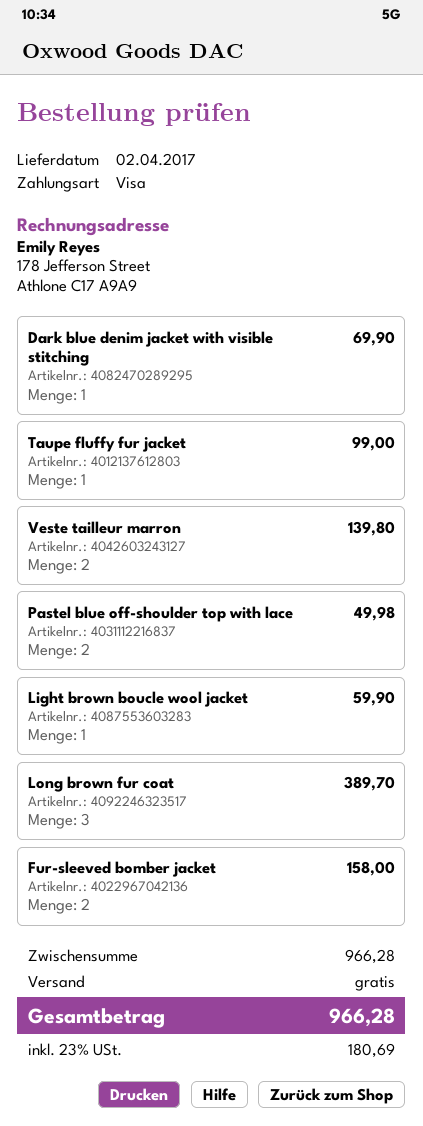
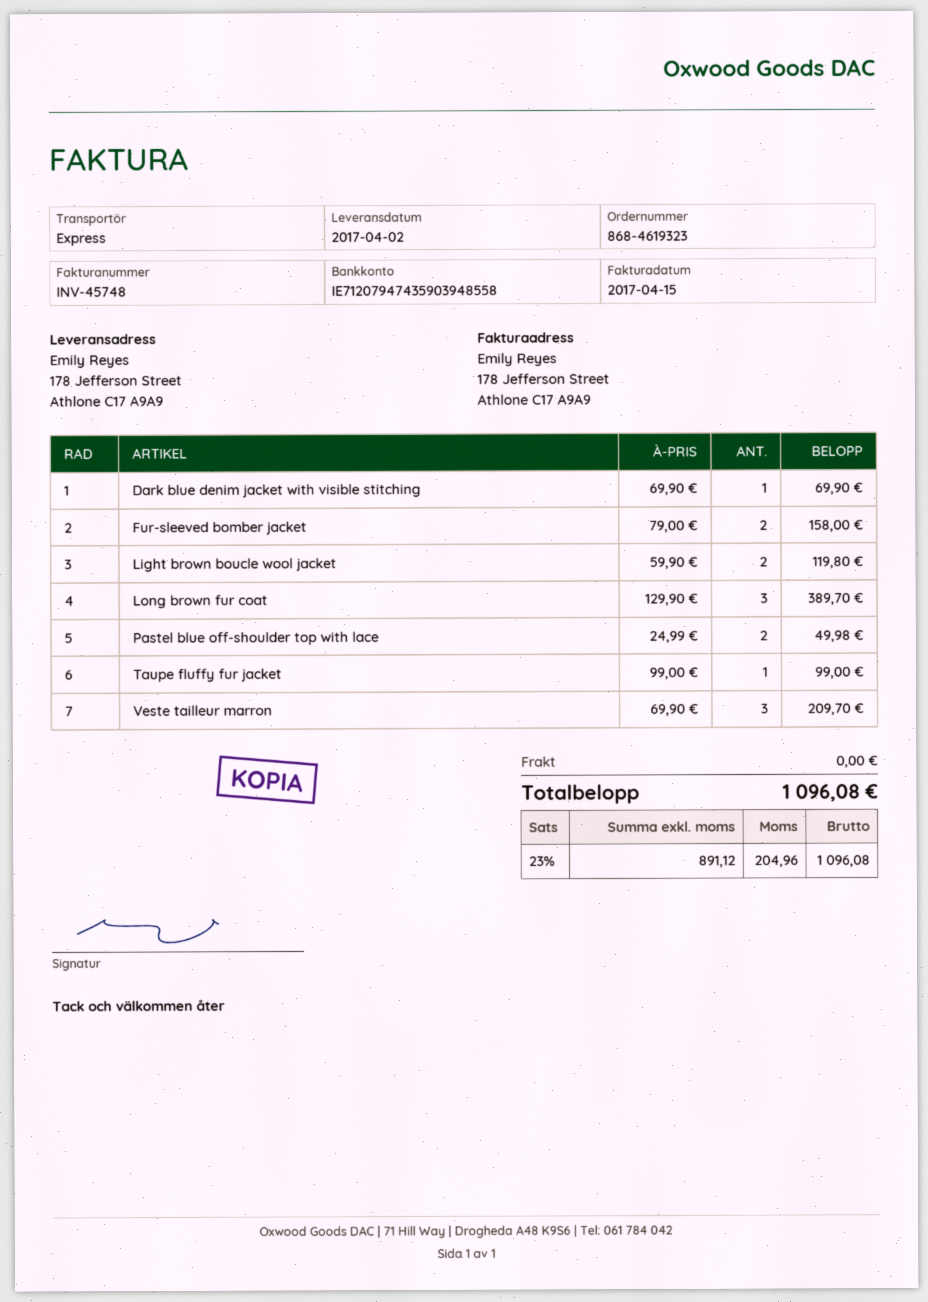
Veste tailleur marron: 2 for 139.80 -> 3 for 209.70
Light brown boucle wool jacket: 1 for 59.90 -> 2 for 119.80
tax: 23% = 180.69 -> 23% = 204.96
total: 966.28 -> 1096.08

